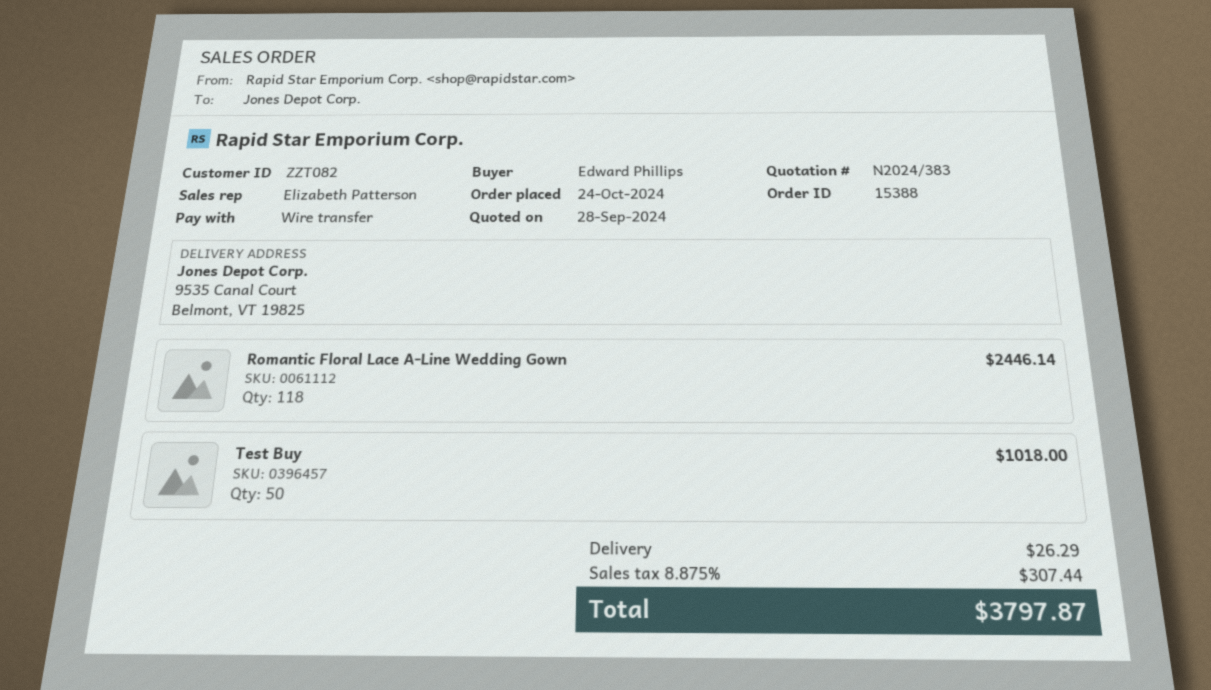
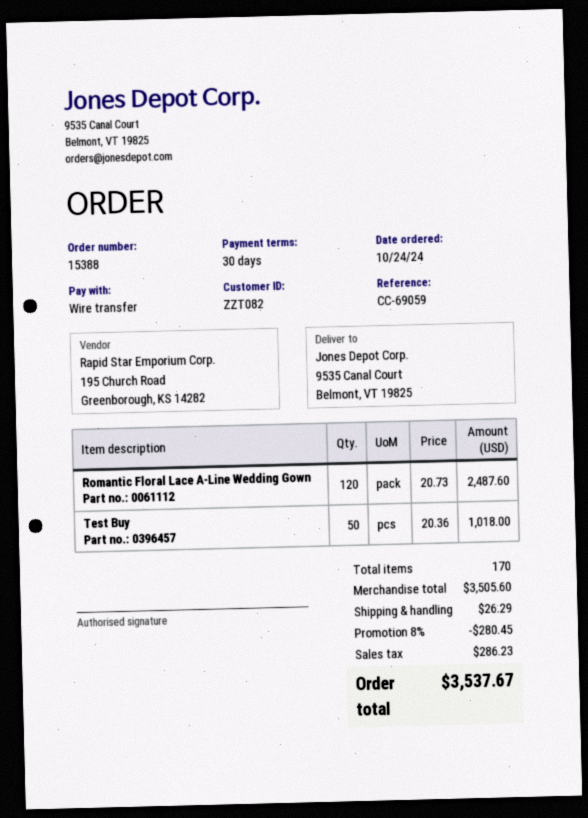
Romantic Floral Lace A-Line Wedding Gown: 118 for 2446.14 -> 120 for 2487.60
discount: none -> 8% = 280.45
tax: 307.44 -> 286.23
total: 3797.87 -> 3537.67

